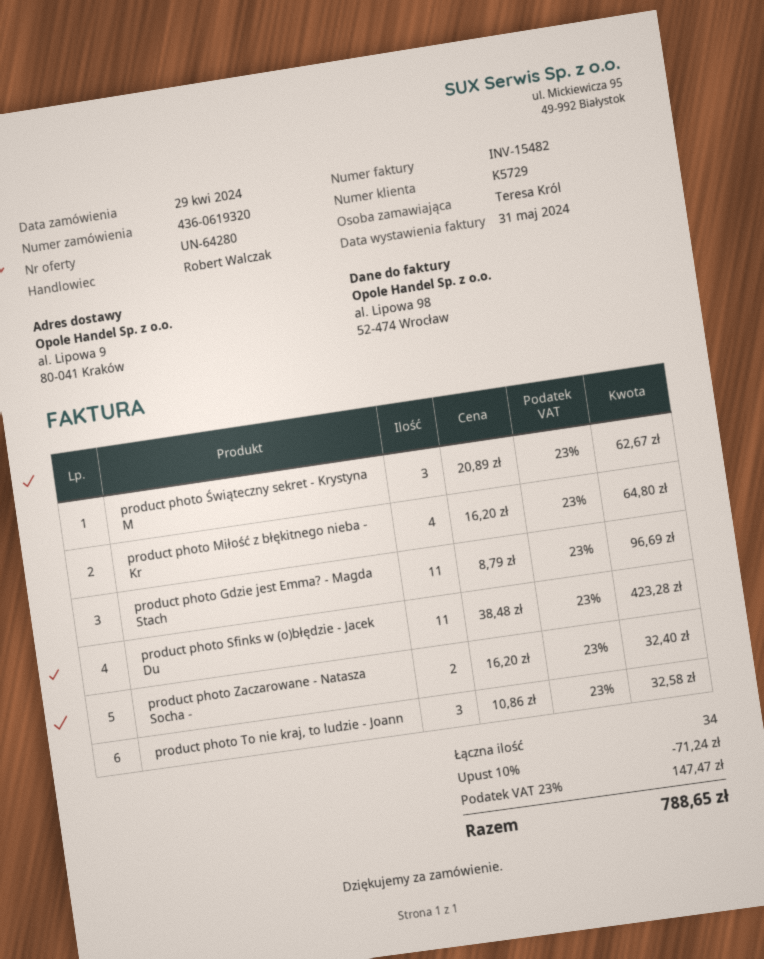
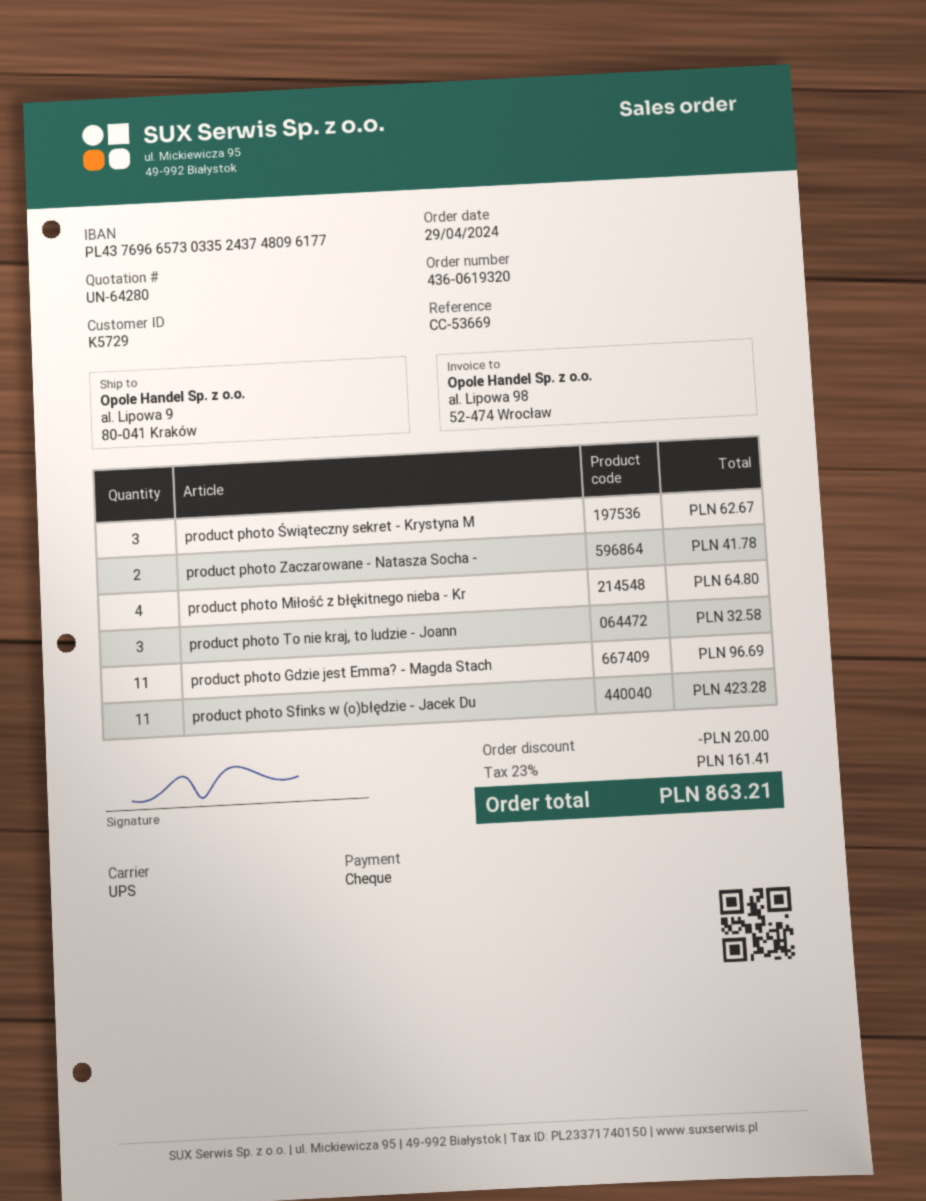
product photo Zaczarowane - Natasza Socha -: 2 for 32.40 -> 2 for 41.78
discount: 71.24 -> 20.00
tax: 23% = 147.47 -> 23% = 161.41
total: 788.65 -> 863.21

